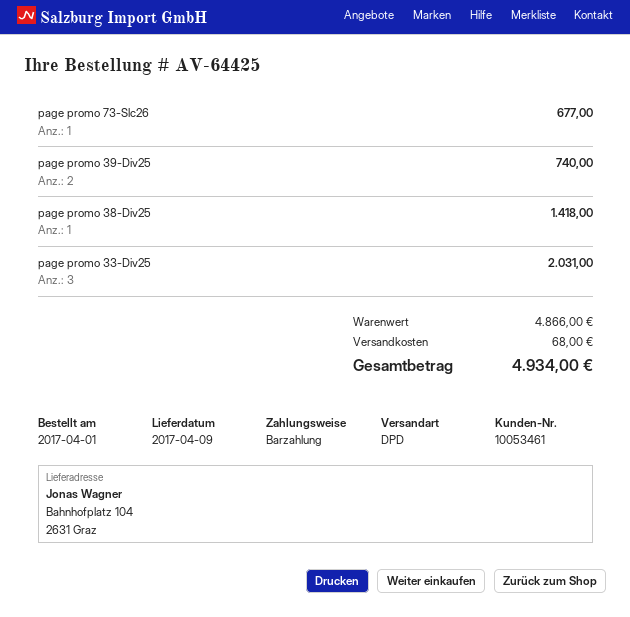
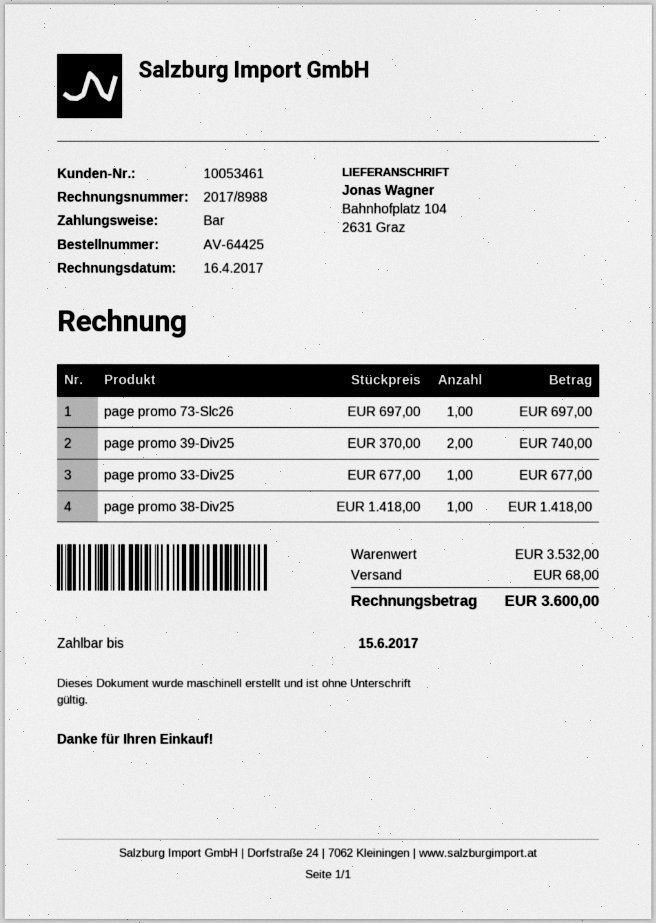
page promo 73-Slc26: 1 for 677.00 -> 1 for 697.00
page promo 33-Div25: 3 for 2031.00 -> 1 for 677.00
subtotal: 4866.00 -> 3532.00
total: 4934.00 -> 3600.00

